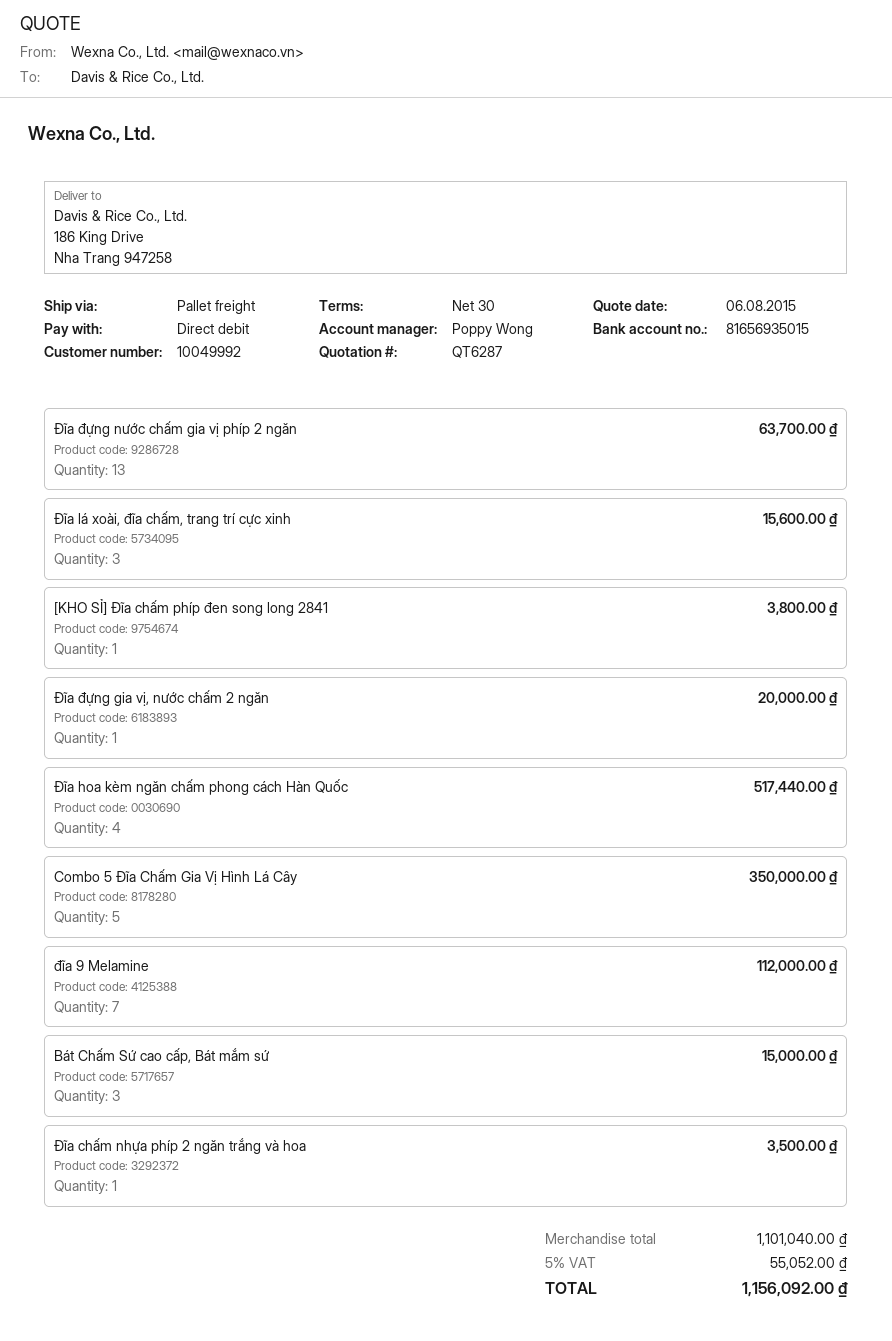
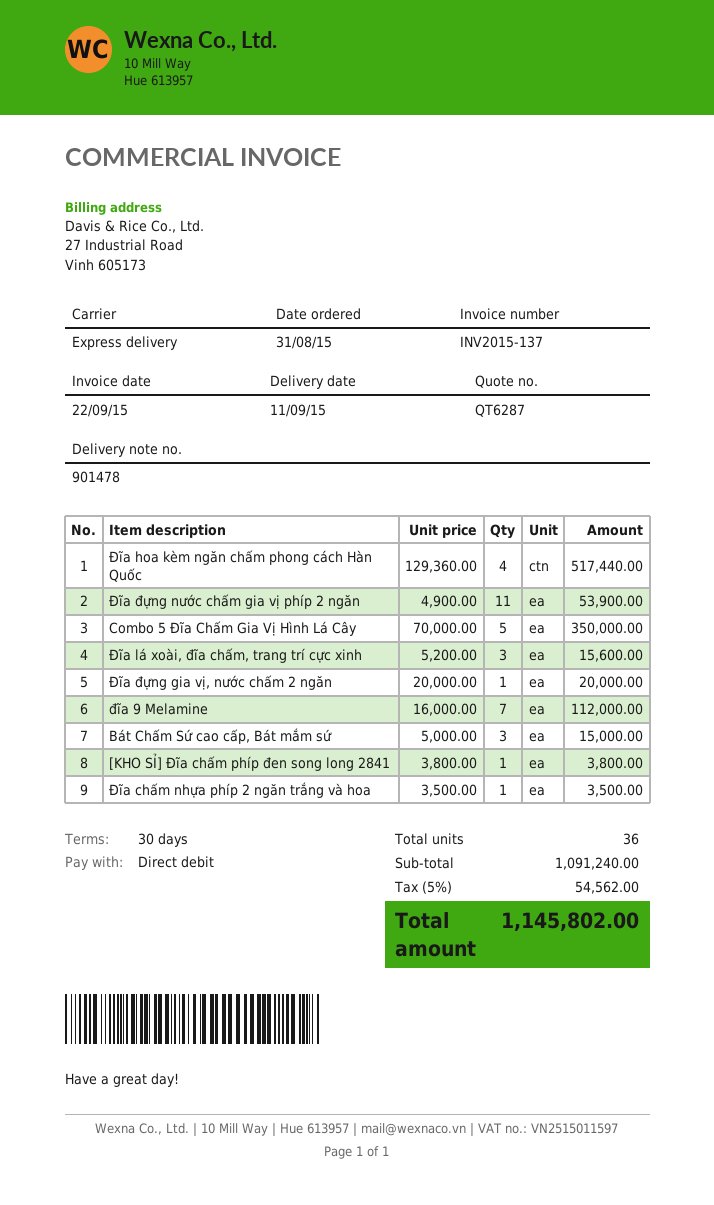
shipping method: pallet freight -> express
Đĩa đựng nước chấm gia vị phíp 2 ngăn: 13 for 63700.00 -> 11 for 53900.00
subtotal: 1101040.00 -> 1091240.00
tax: 5% = 55052.00 -> 5% = 54562.00
total: 1156092.00 -> 1145802.00

